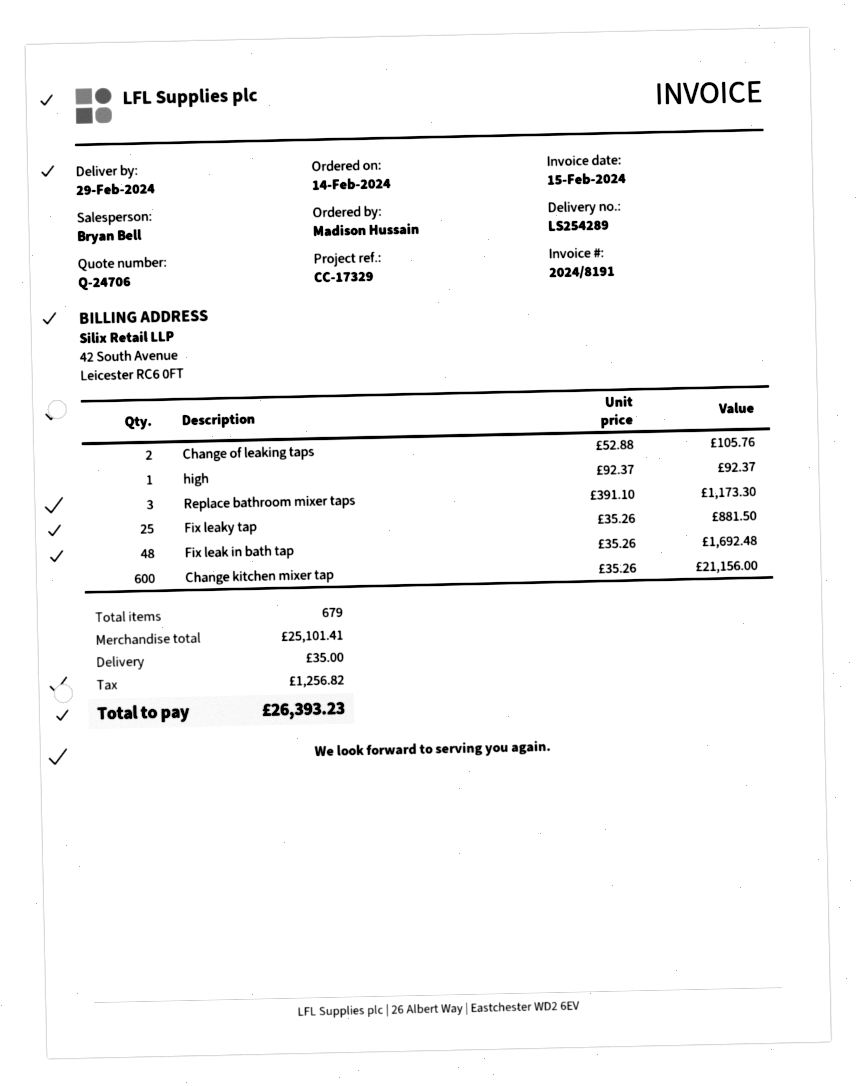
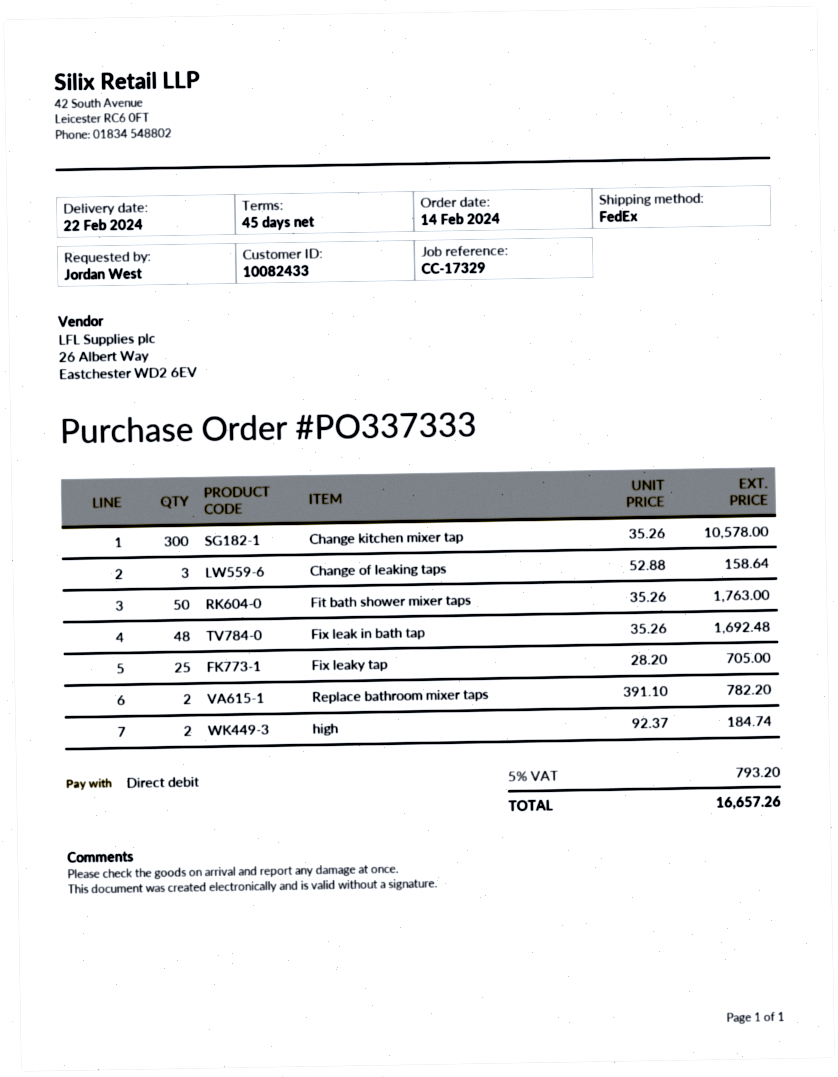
delivery date: 2024-02-29 -> 2024-02-22
ordered by: Madison Hussain -> Jordan West
Change of leaking taps: 2 x 52.88 = 105.76 -> 3 x 52.88 = 158.64
high: 1 x 92.37 = 92.37 -> 2 x 92.37 = 184.74
Replace bathroom mixer taps: 3 x 391.10 = 1173.30 -> 2 x 391.10 = 782.20
Fix leaky tap: 25 x 35.26 = 881.50 -> 25 x 28.20 = 705.00
Change kitchen mixer tap: 600 x 35.26 = 21156.00 -> 300 x 35.26 = 10578.00
Fit bath shower mixer taps: none -> 50 x 35.26 = 1763.00
shipping: 35.00 -> none
tax: 1256.82 -> 793.20
total: 26393.23 -> 16657.26

